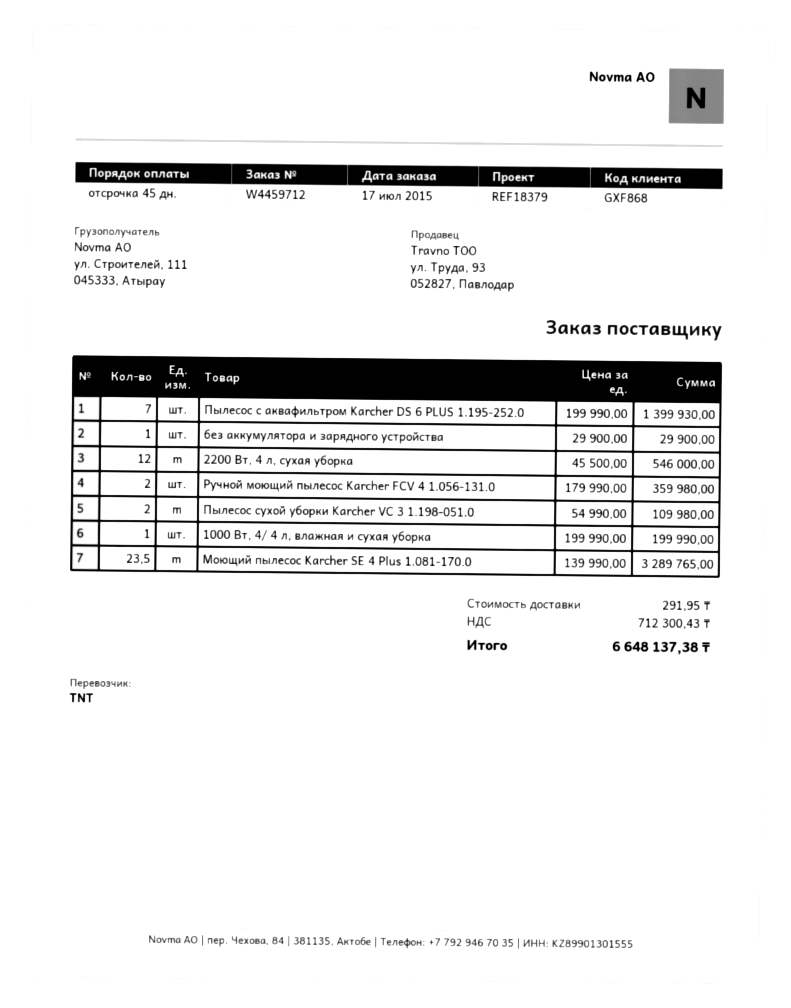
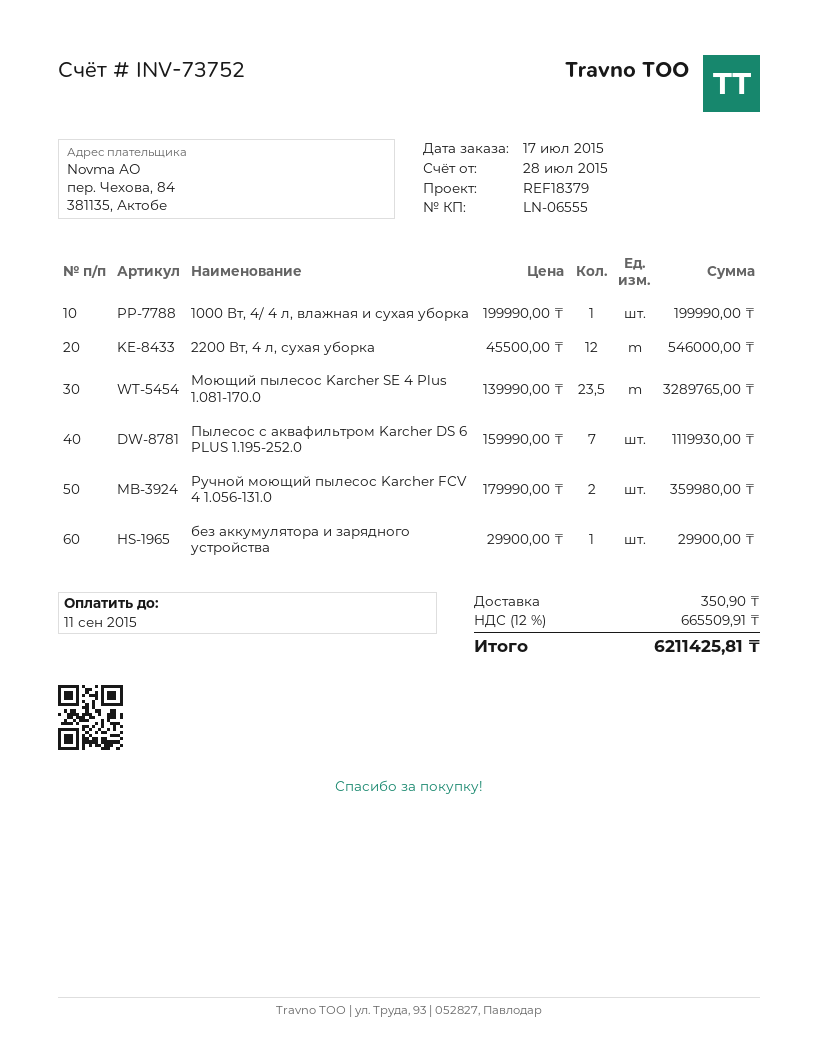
Пылесос с аквафильтром Karcher DS 6 PLUS 1.195-252.0: 7 x 199990.00 = 1399930.00 -> 7 x 159990.00 = 1119930.00
Пылесос сухой уборки Karcher VC 3 1.198-051.0: 2 x 54990.00 = 109980.00 -> none
shipping: 291.95 -> 350.90
tax: 712300.43 -> 665509.91
total: 6648137.38 -> 6211425.81

